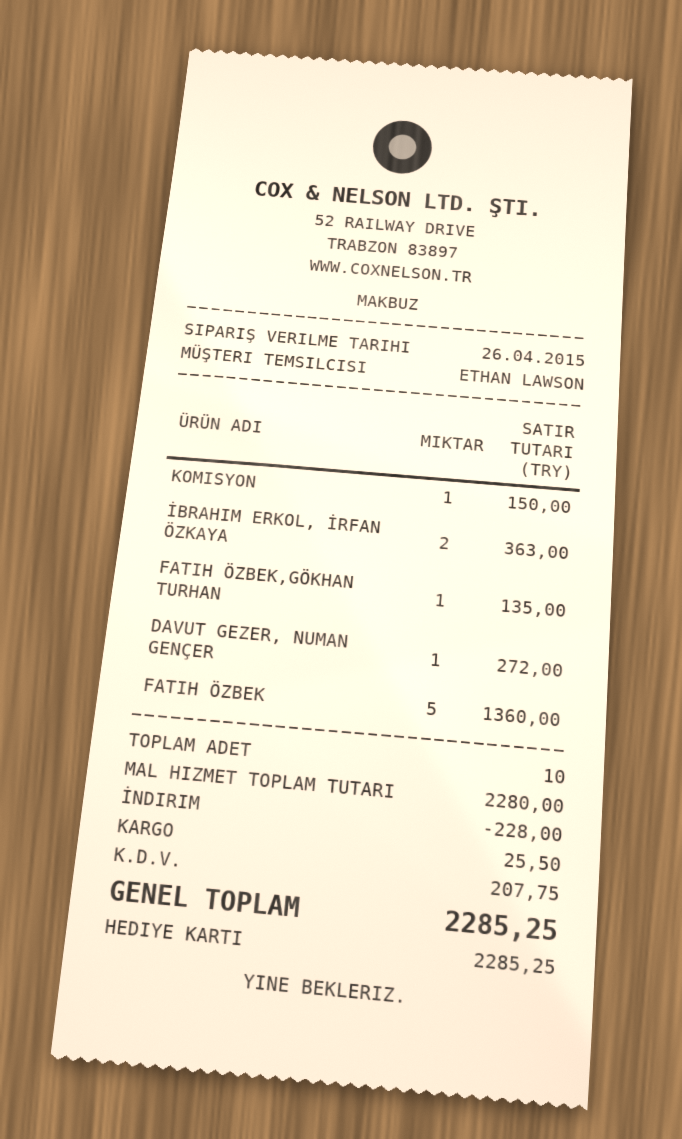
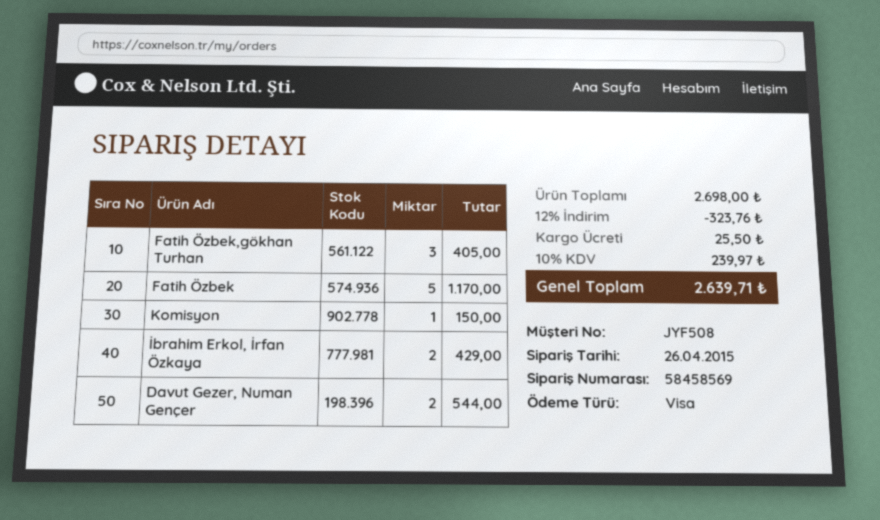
payment method: gift card -> Visa
İBRAHIM ERKOL, İRFAN ÖZKAYA: 2 for 363.00 -> 2 for 429.00
FATIH ÖZBEK,GÖKHAN TURHAN: 1 for 135.00 -> 3 for 405.00
DAVUT GEZER, NUMAN GENÇER: 1 for 272.00 -> 2 for 544.00
FATIH ÖZBEK: 5 for 1360.00 -> 5 for 1170.00
subtotal: 2280.00 -> 2698.00
discount: 228.00 -> 323.76
tax: 207.75 -> 239.97
total: 2285.25 -> 2639.71

